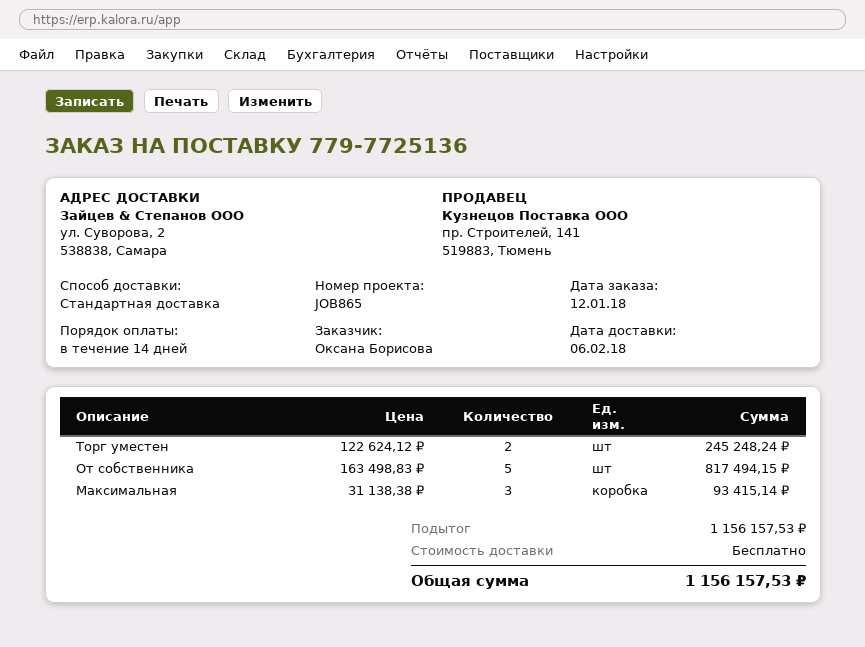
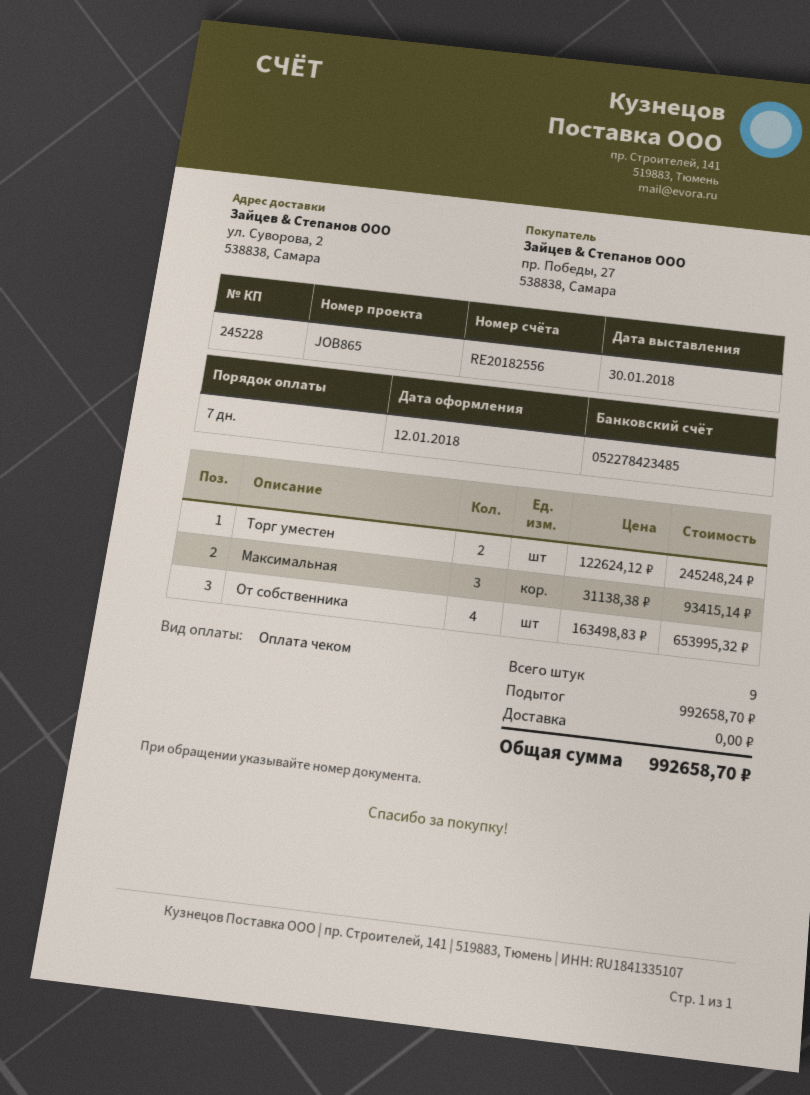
payment terms: 14 days -> 7 days
От собственника: 5 x 163498.83 = 817494.15 -> 4 x 163498.83 = 653995.32
subtotal: 1156157.53 -> 992658.70
total: 1156157.53 -> 992658.70

